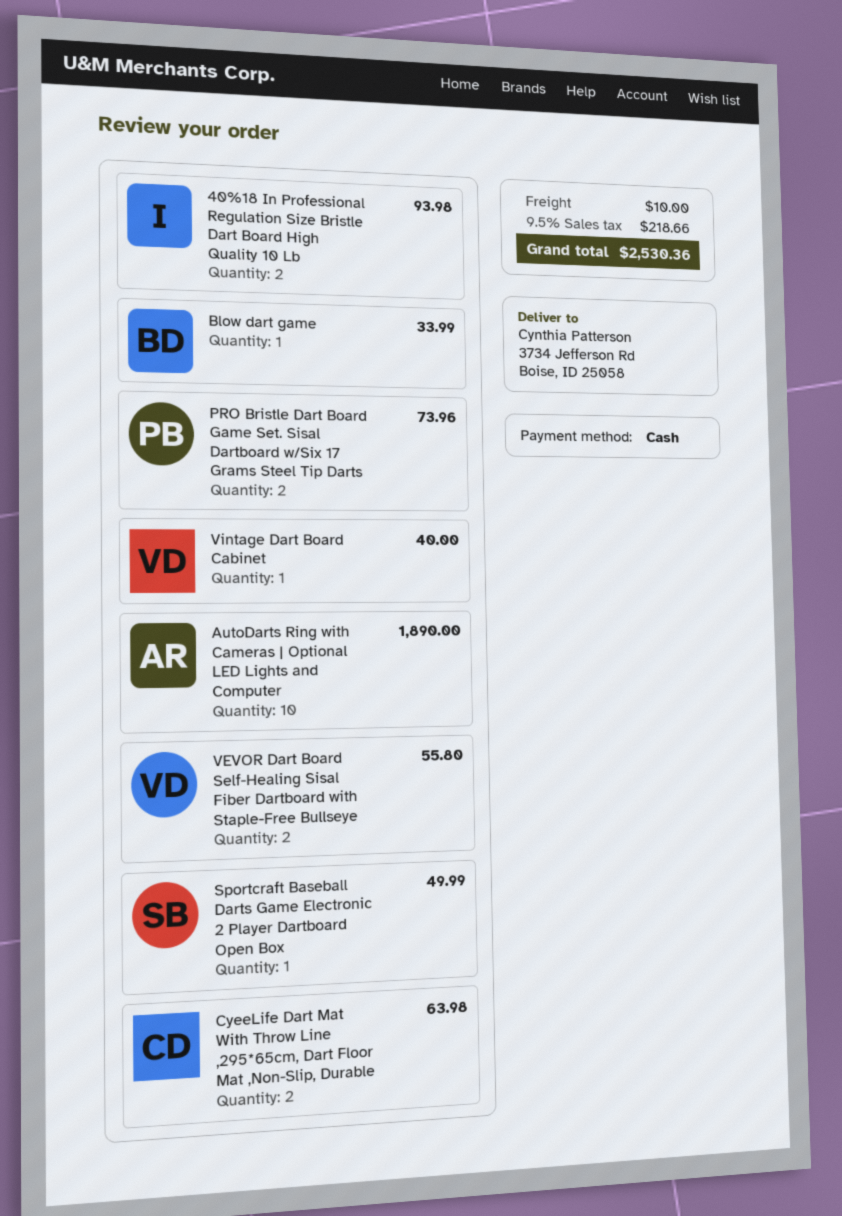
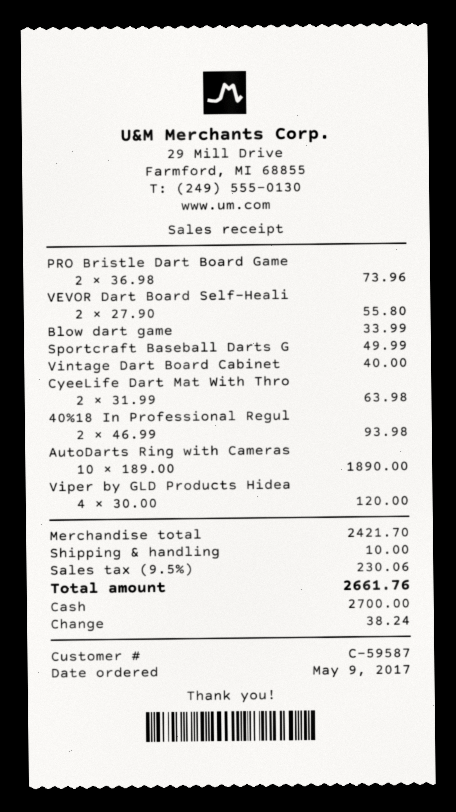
Viper by GLD Products Hidea: none -> 4 for 120.00
tax: 9.5% = 218.66 -> 9.5% = 230.06
total: 2530.36 -> 2661.76

